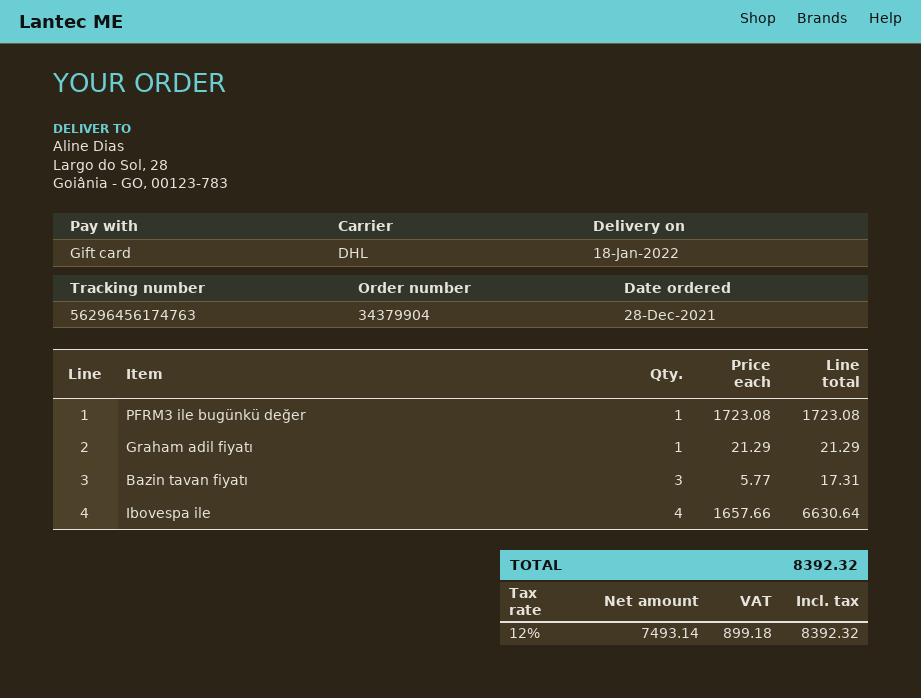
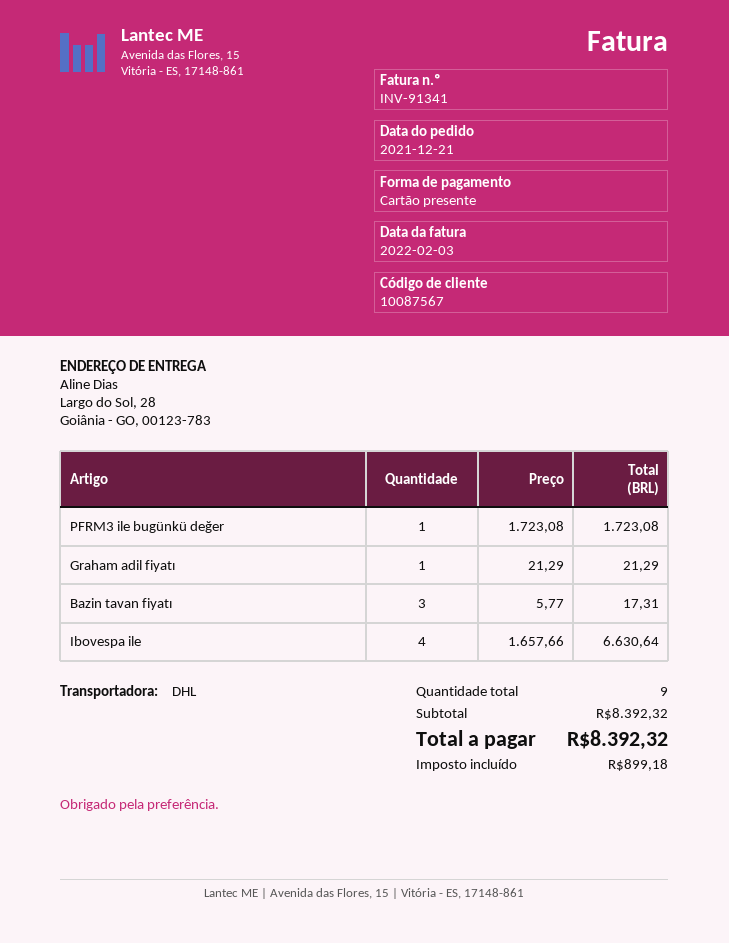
order date: 2021-12-28 -> 2021-12-21

